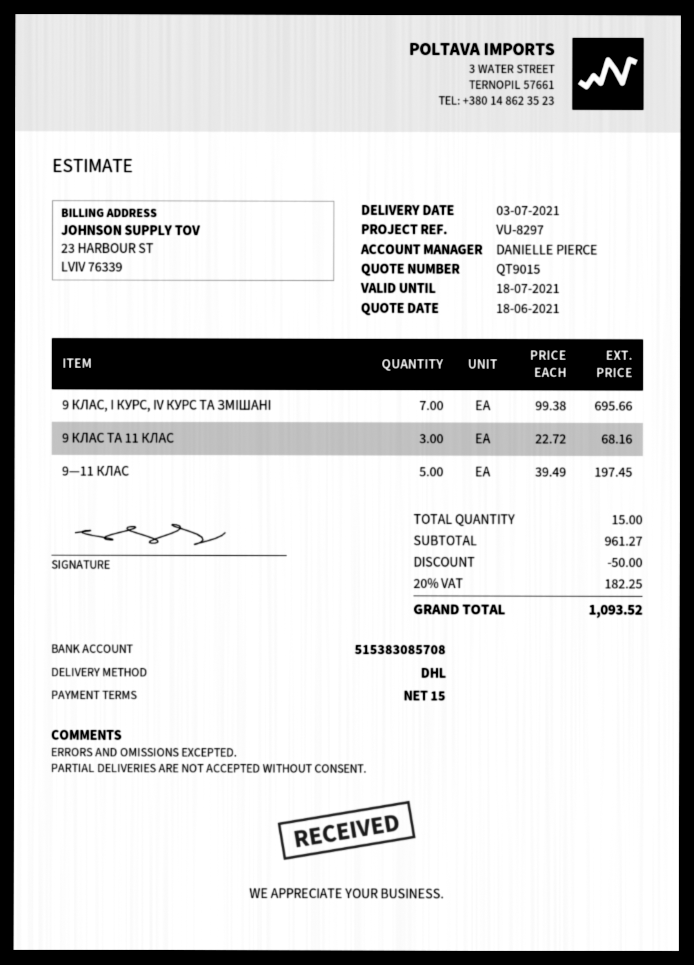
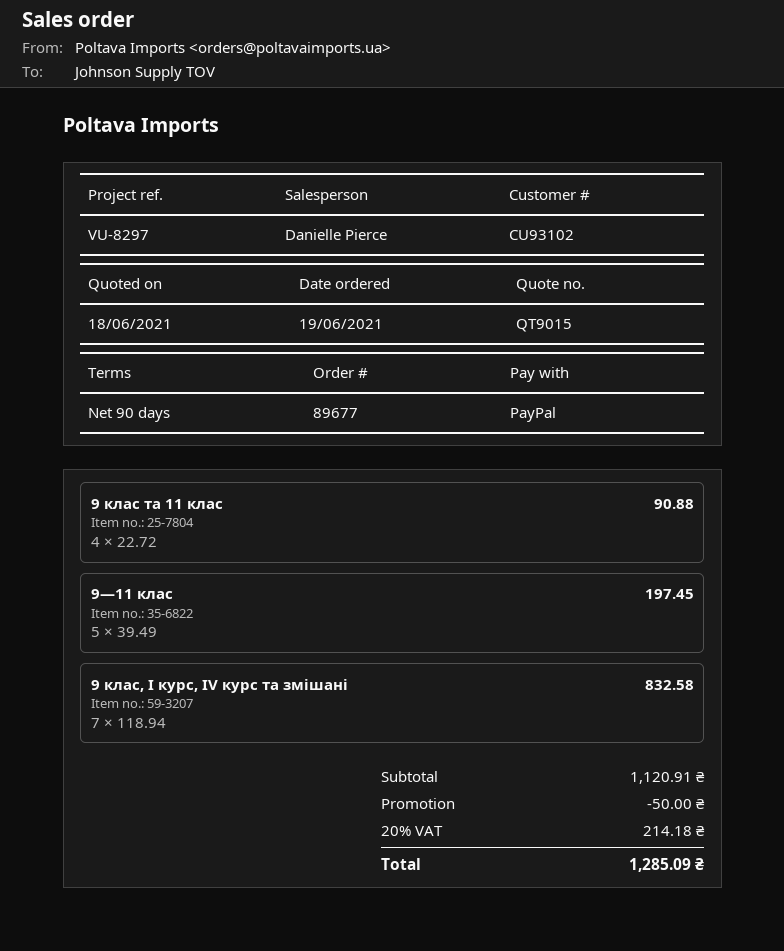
payment terms: 15 days -> 90 days
9 КЛАС, I КУРС, IV КУРС ТА ЗМІШАНІ: 7 x 99.38 = 695.66 -> 7 x 118.94 = 832.58
9 КЛАС ТА 11 КЛАС: 3 x 22.72 = 68.16 -> 4 x 22.72 = 90.88
subtotal: 961.27 -> 1120.91
tax: 20% = 182.25 -> 20% = 214.18
total: 1093.52 -> 1285.09

